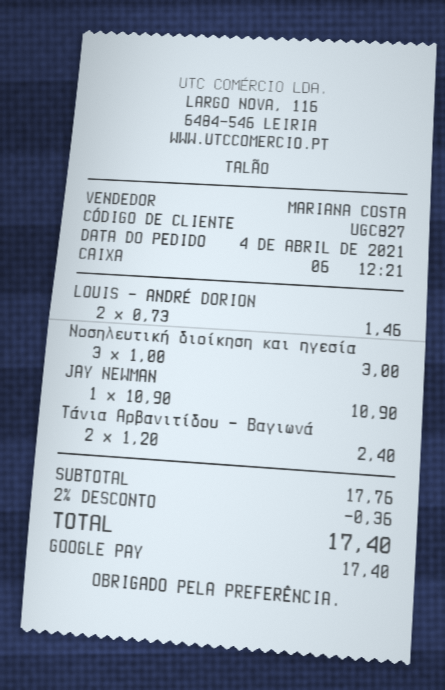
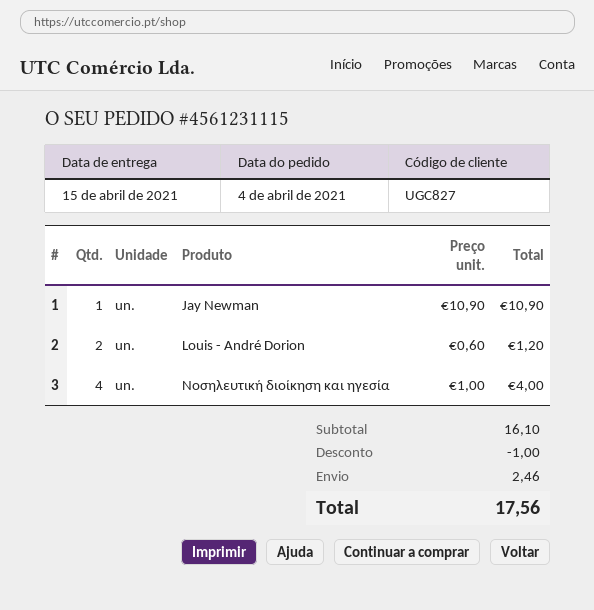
LOUIS - ANDRÉ DORION: 2 x 0.73 = 1.46 -> 2 x 0.60 = 1.20
Νοσηλευτική διοίκηση και ηγεσία: 3 x 1.00 = 3.00 -> 4 x 1.00 = 4.00
Τάνια Αρβανιτίδου - Βαγιωνά: 2 x 1.20 = 2.40 -> none
subtotal: 17.76 -> 16.10
discount: 0.36 -> 1.00
shipping: none -> 2.46
total: 17.40 -> 17.56

